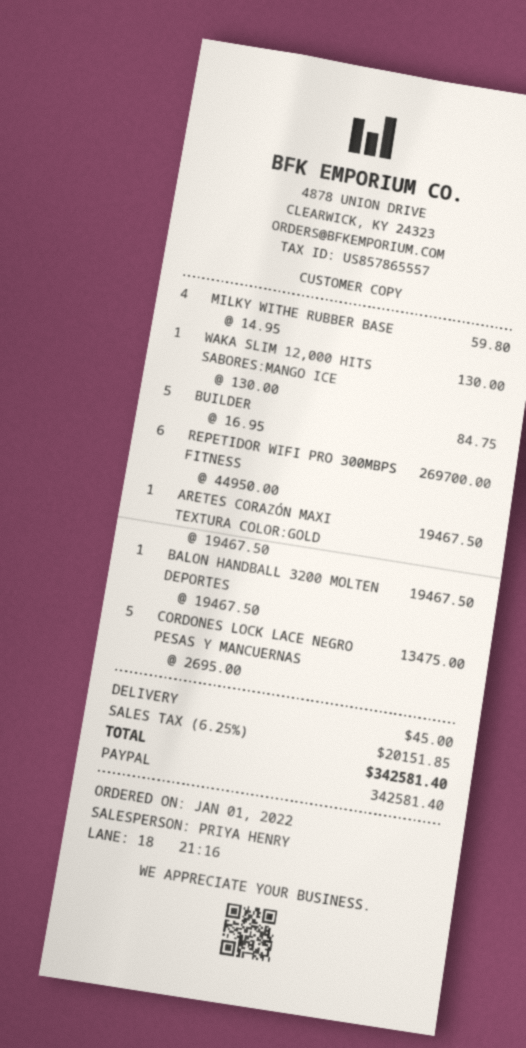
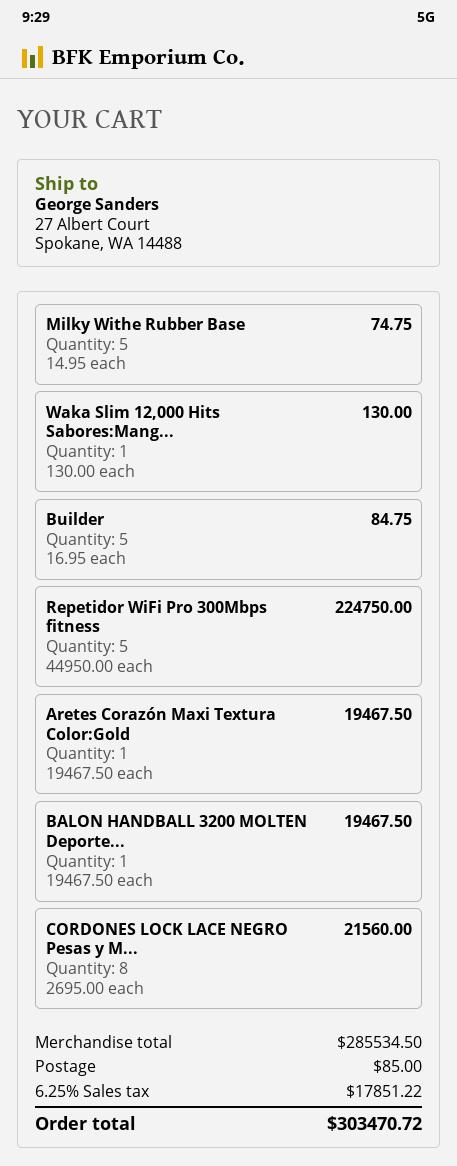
MILKY WITHE RUBBER BASE: 4 x 14.95 = 59.80 -> 5 x 14.95 = 74.75
REPETIDOR WIFI PRO 300MBPS FITNESS: 6 x 44950.00 = 269700.00 -> 5 x 44950.00 = 224750.00
CORDONES LOCK LACE NEGRO PESAS Y MANCUERNAS: 5 x 2695.00 = 13475.00 -> 8 x 2695.00 = 21560.00
shipping: 45.00 -> 85.00
tax: 6.25% = 20151.85 -> 6.25% = 17851.22
total: 342581.40 -> 303470.72

